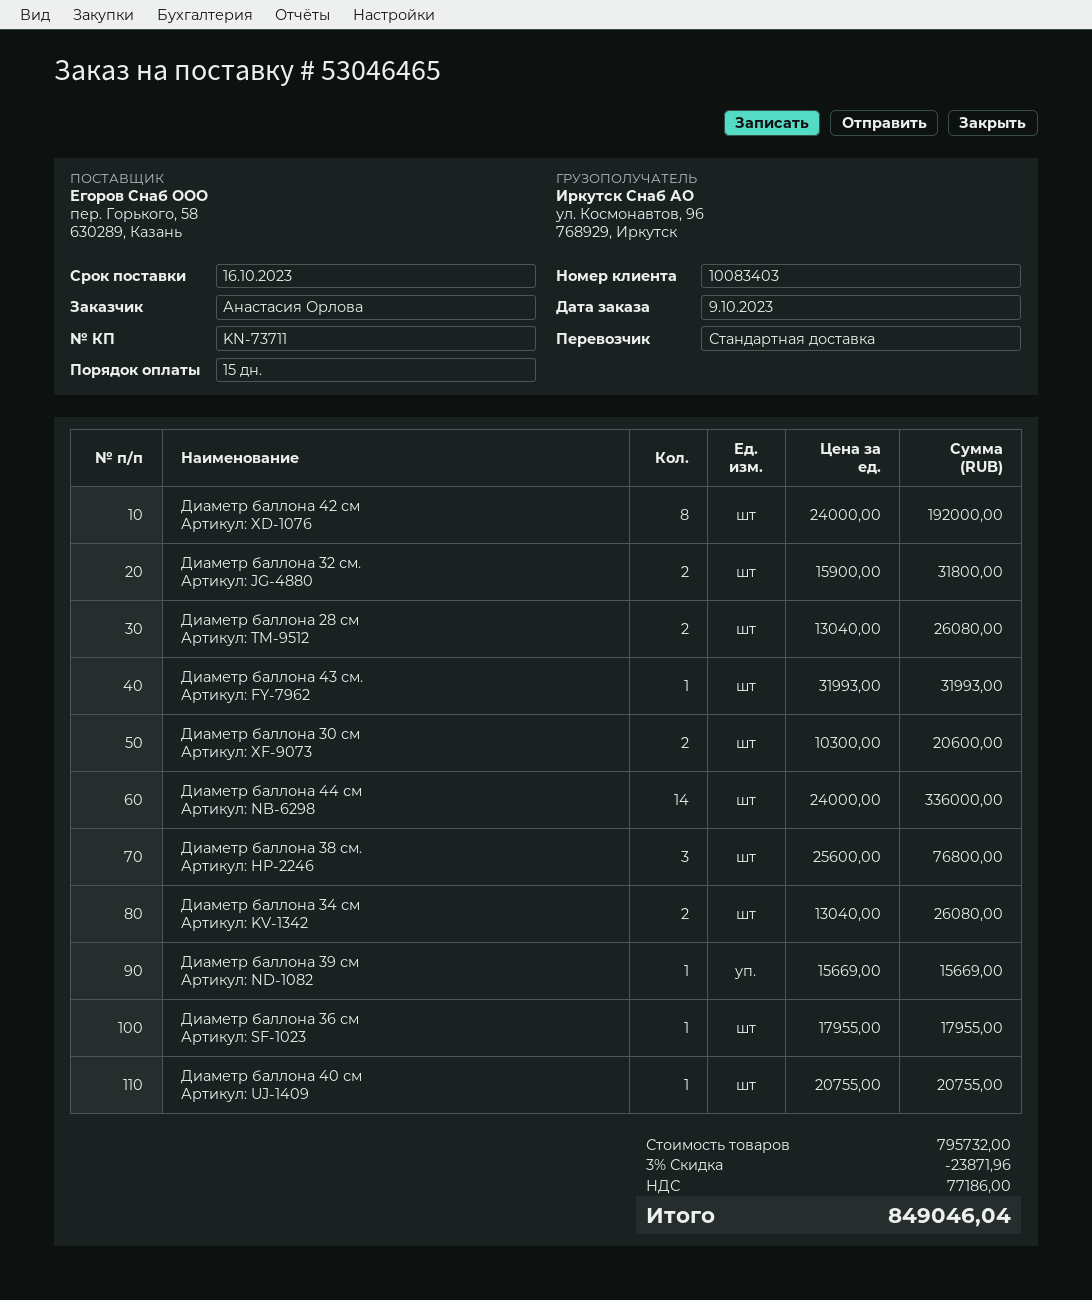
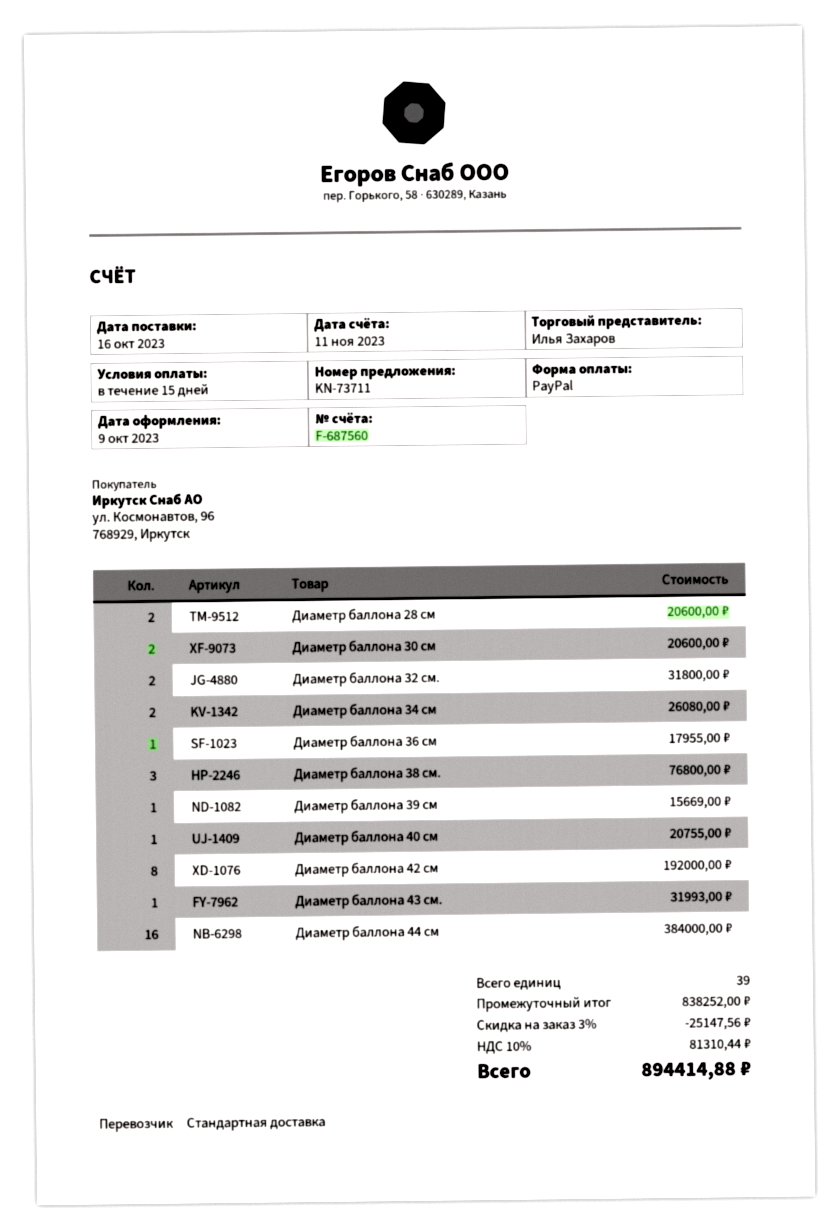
Диаметр баллона 28 см: 2 for 26080.00 -> 2 for 20600.00
Диаметр баллона 44 см: 14 for 336000.00 -> 16 for 384000.00
subtotal: 795732.00 -> 838252.00
discount: 3% = 23871.96 -> 3% = 25147.56
tax: 77186.00 -> 81310.44
total: 849046.04 -> 894414.88

